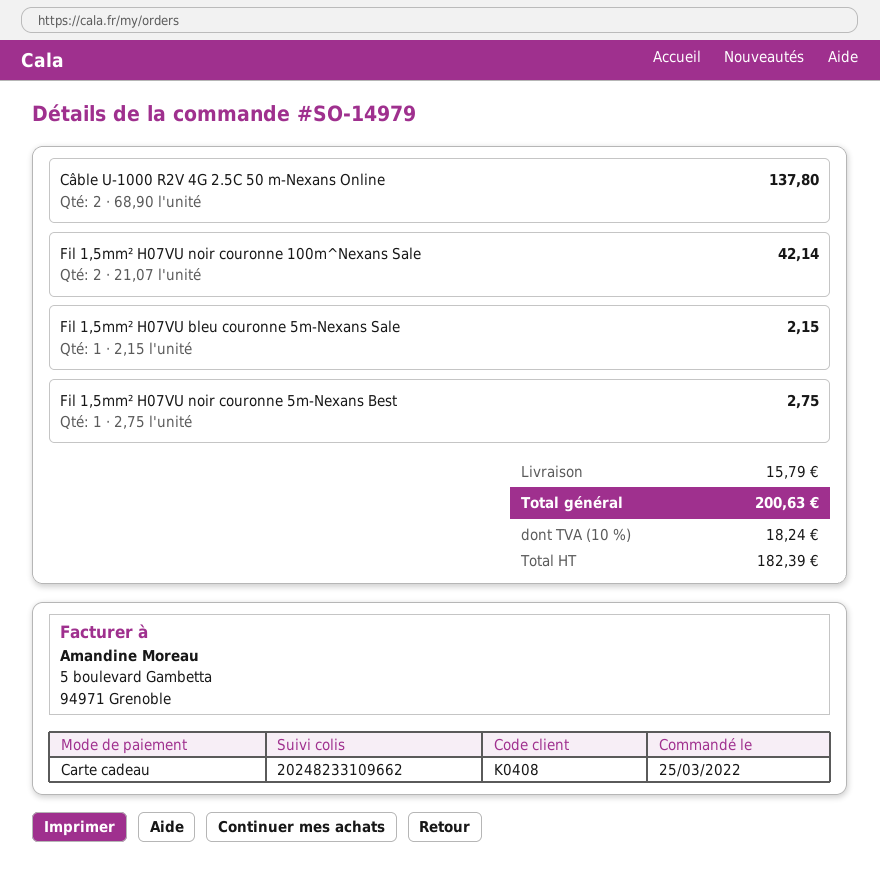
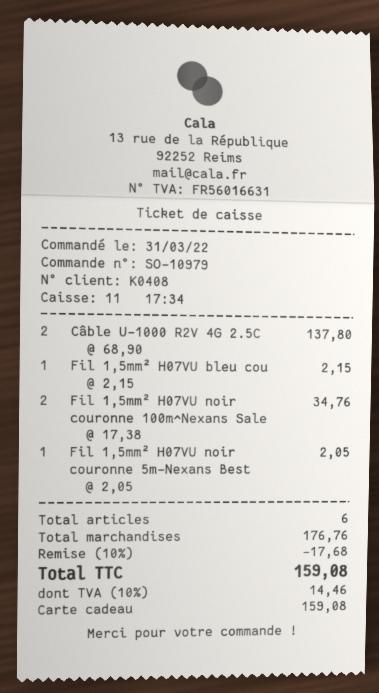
order number: SO-14979 -> SO-10979
order date: 2022-03-25 -> 2022-03-31
Fil 1,5mm² H07VU noir couronne 100m^Nexans Sale: 2 x 21.07 = 42.14 -> 2 x 17.38 = 34.76
Fil 1,5mm² H07VU noir couronne 5m-Nexans Best: 1 x 2.75 = 2.75 -> 1 x 2.05 = 2.05
discount: none -> 10% = 17.68
shipping: 15.79 -> none
tax: 10% = 18.24 -> 10% = 14.46
total: 200.63 -> 159.08

